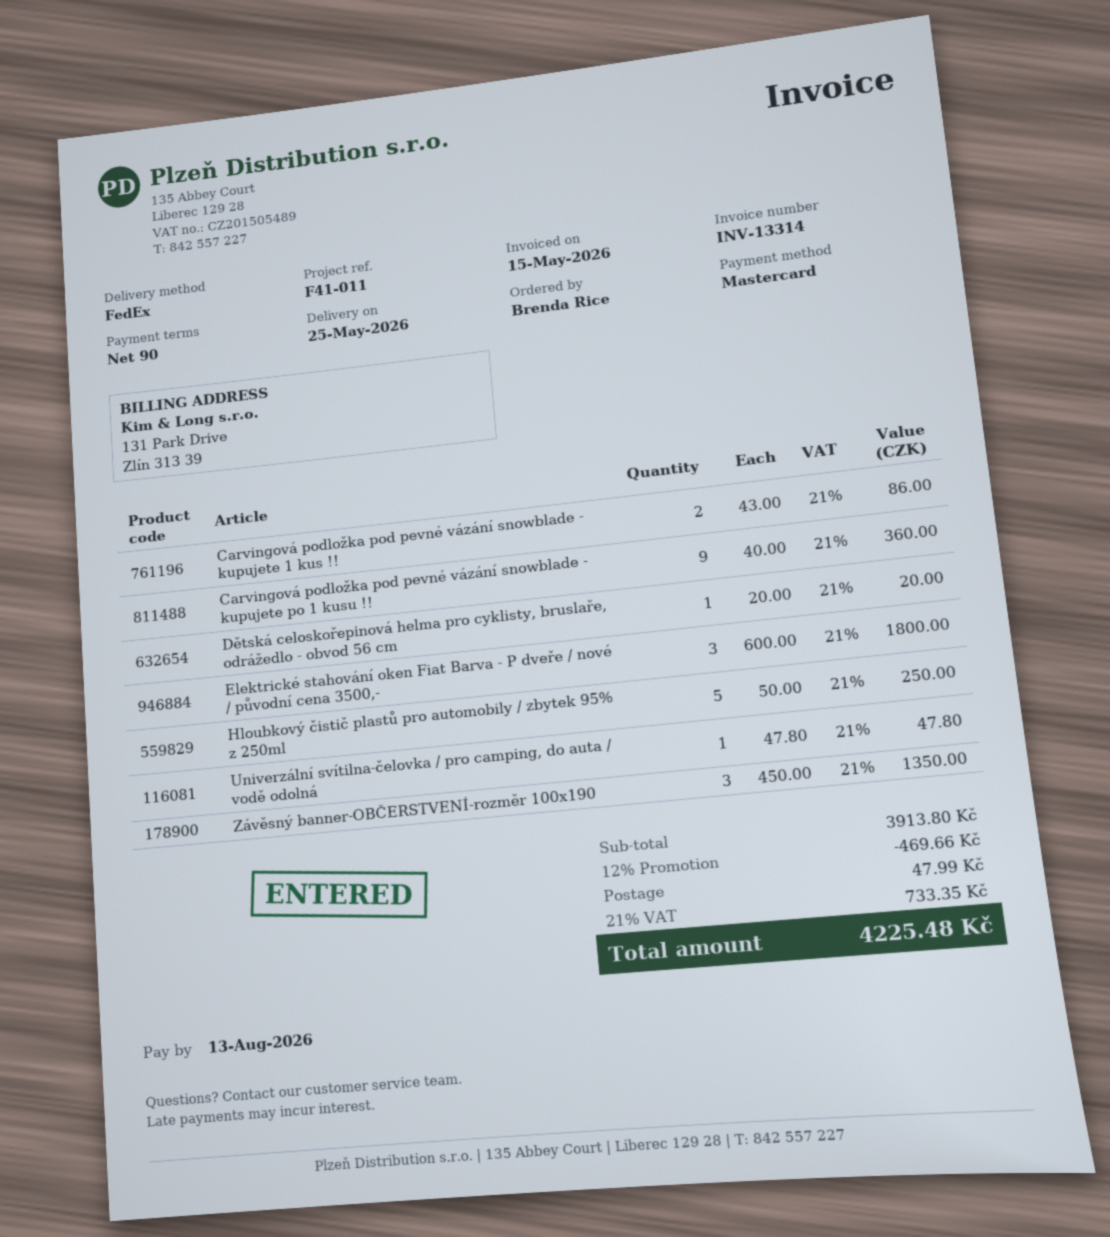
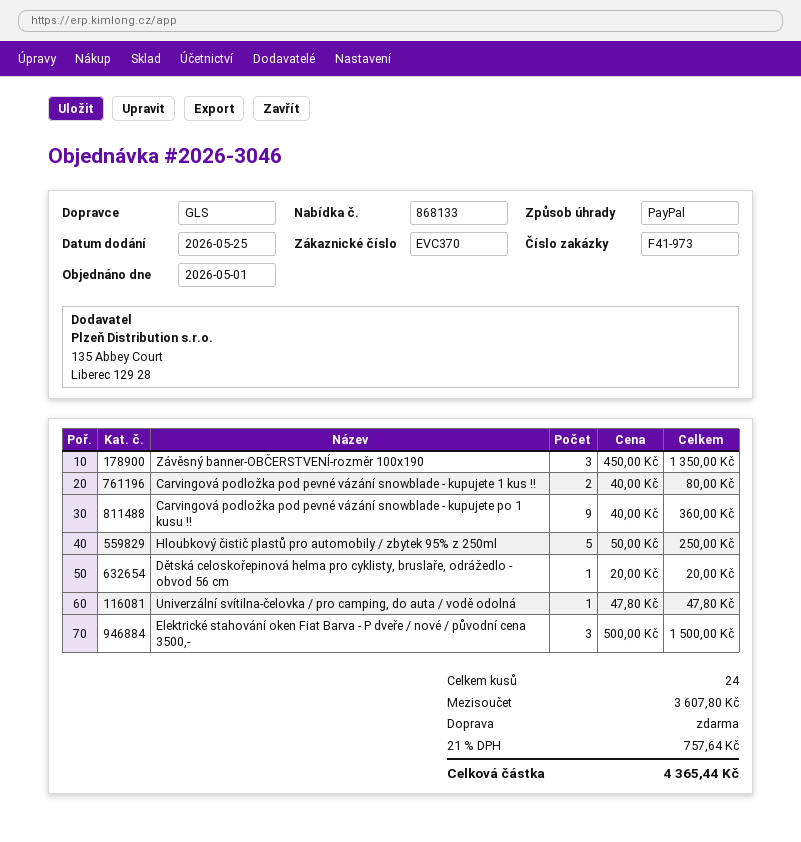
reference: F41-011 -> F41-973
payment method: Mastercard -> PayPal
shipping method: FedEx -> GLS
Carvingová podložka pod pevné vázání snowblade - kupujete 1 kus !!: 2 x 43.00 = 86.00 -> 2 x 40.00 = 80.00
Elektrické stahování oken Fiat Barva - P dveře / nové / původní cena 3500,-: 3 x 600.00 = 1800.00 -> 3 x 500.00 = 1500.00
subtotal: 3913.80 -> 3607.80
discount: 12% = 469.66 -> none
shipping: 47.99 -> 0.00
tax: 21% = 733.35 -> 21% = 757.64
total: 4225.48 -> 4365.44

